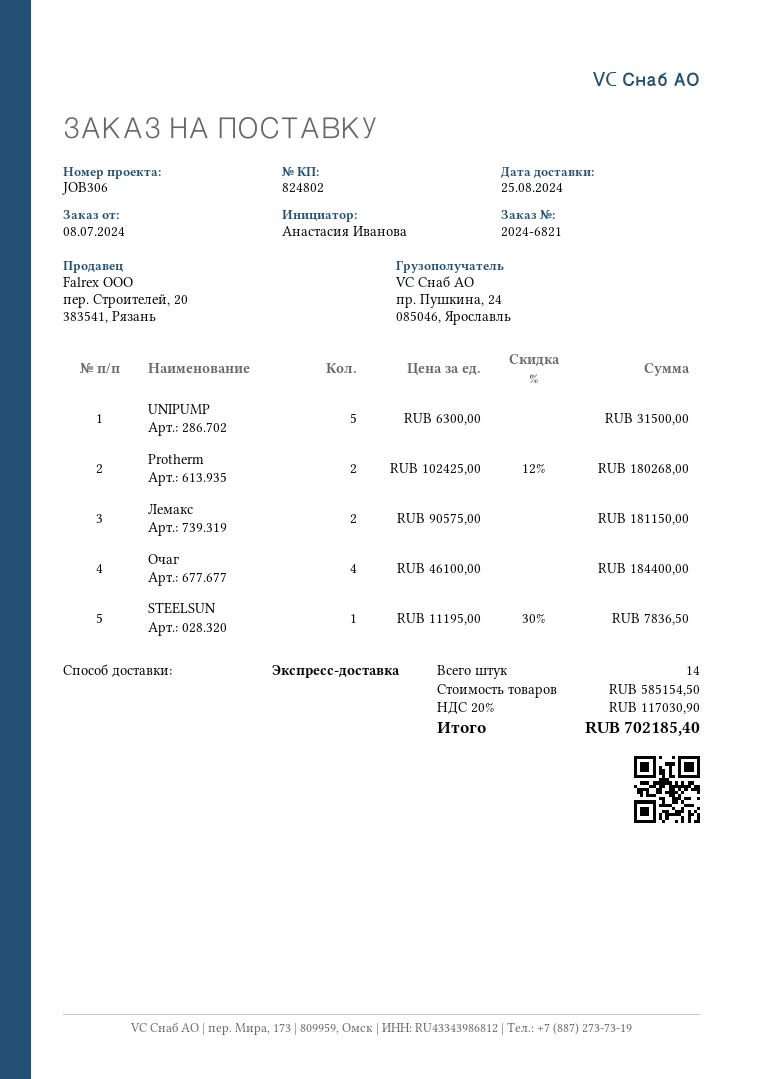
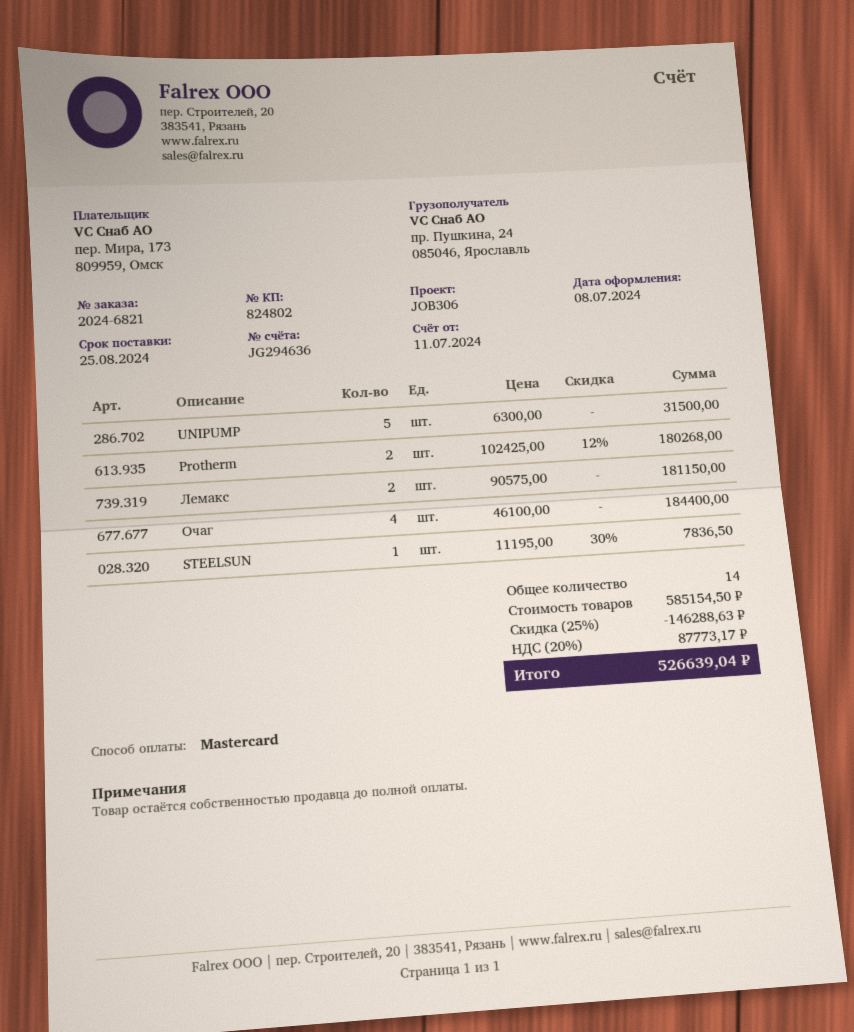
discount: none -> 25% = 146288.63
tax: 20% = 117030.90 -> 20% = 87773.17
total: 702185.40 -> 526639.04

